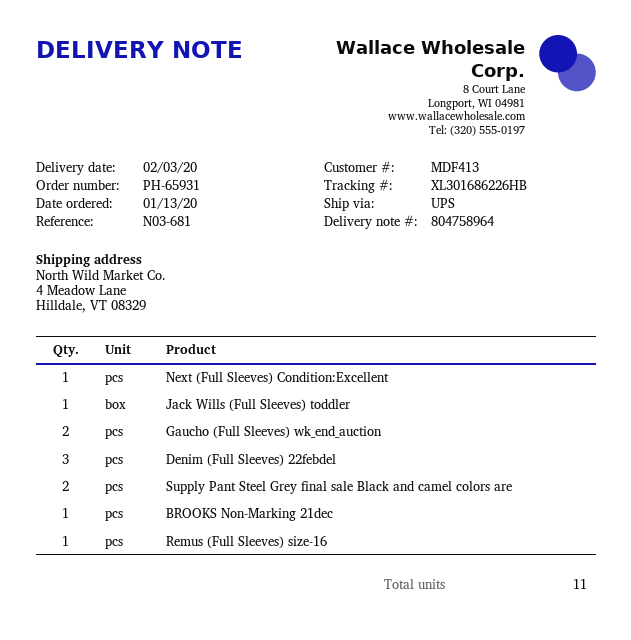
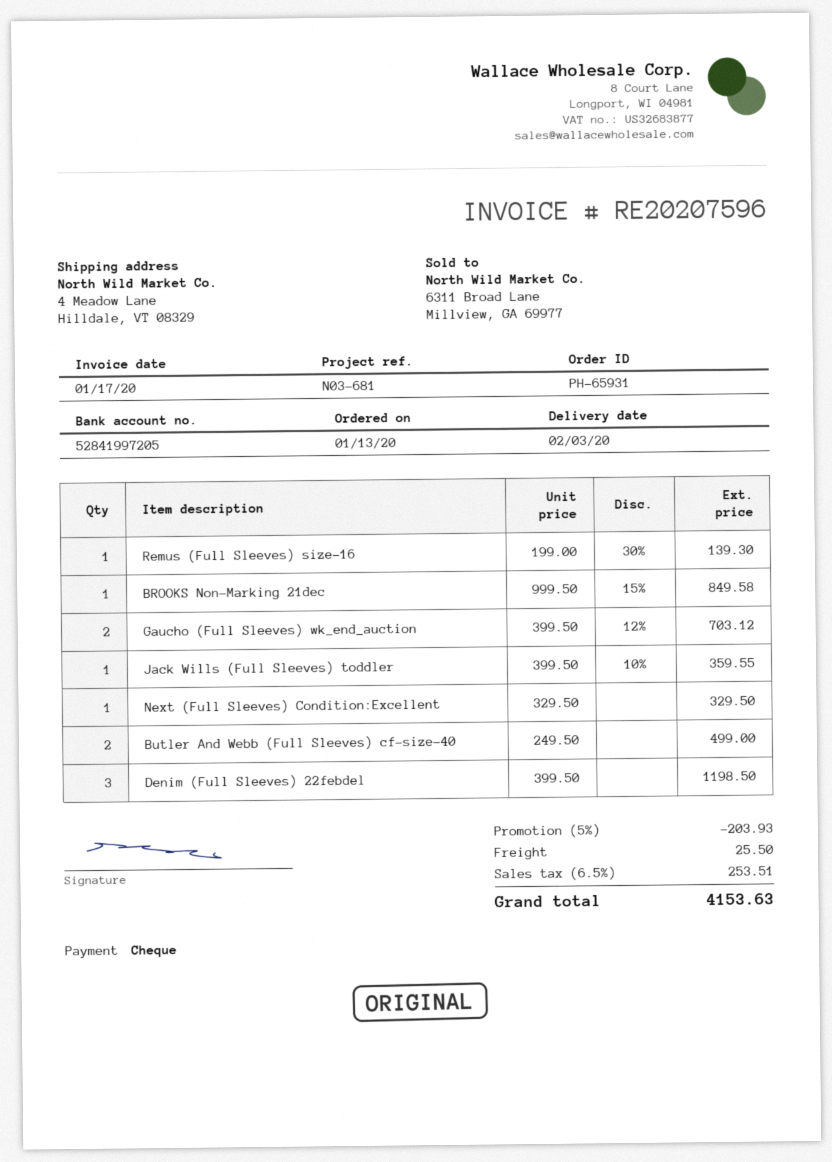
Supply Pant Steel Grey final sale Black and camel colors are: 2 -> none
Butler And Webb (Full Sleeves) cf-size-40: none -> 2

